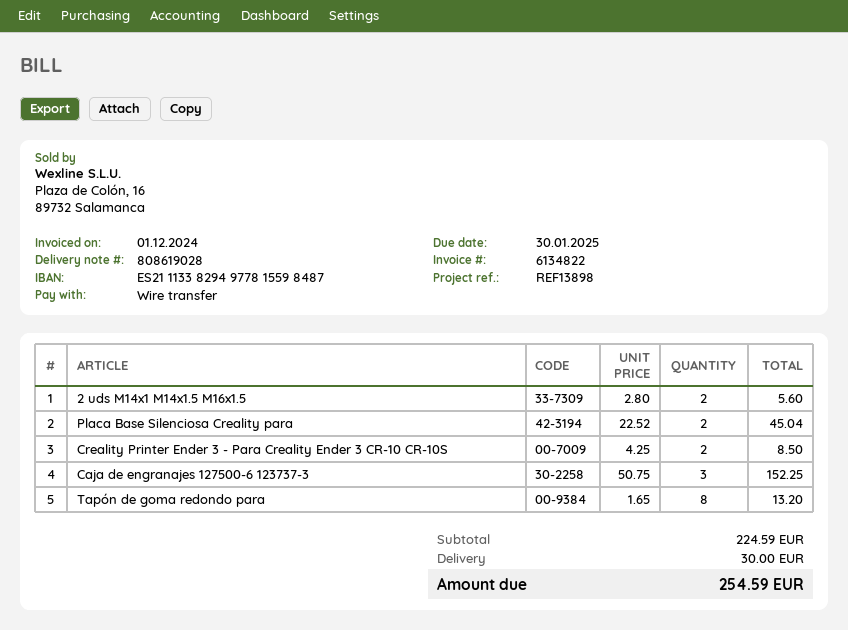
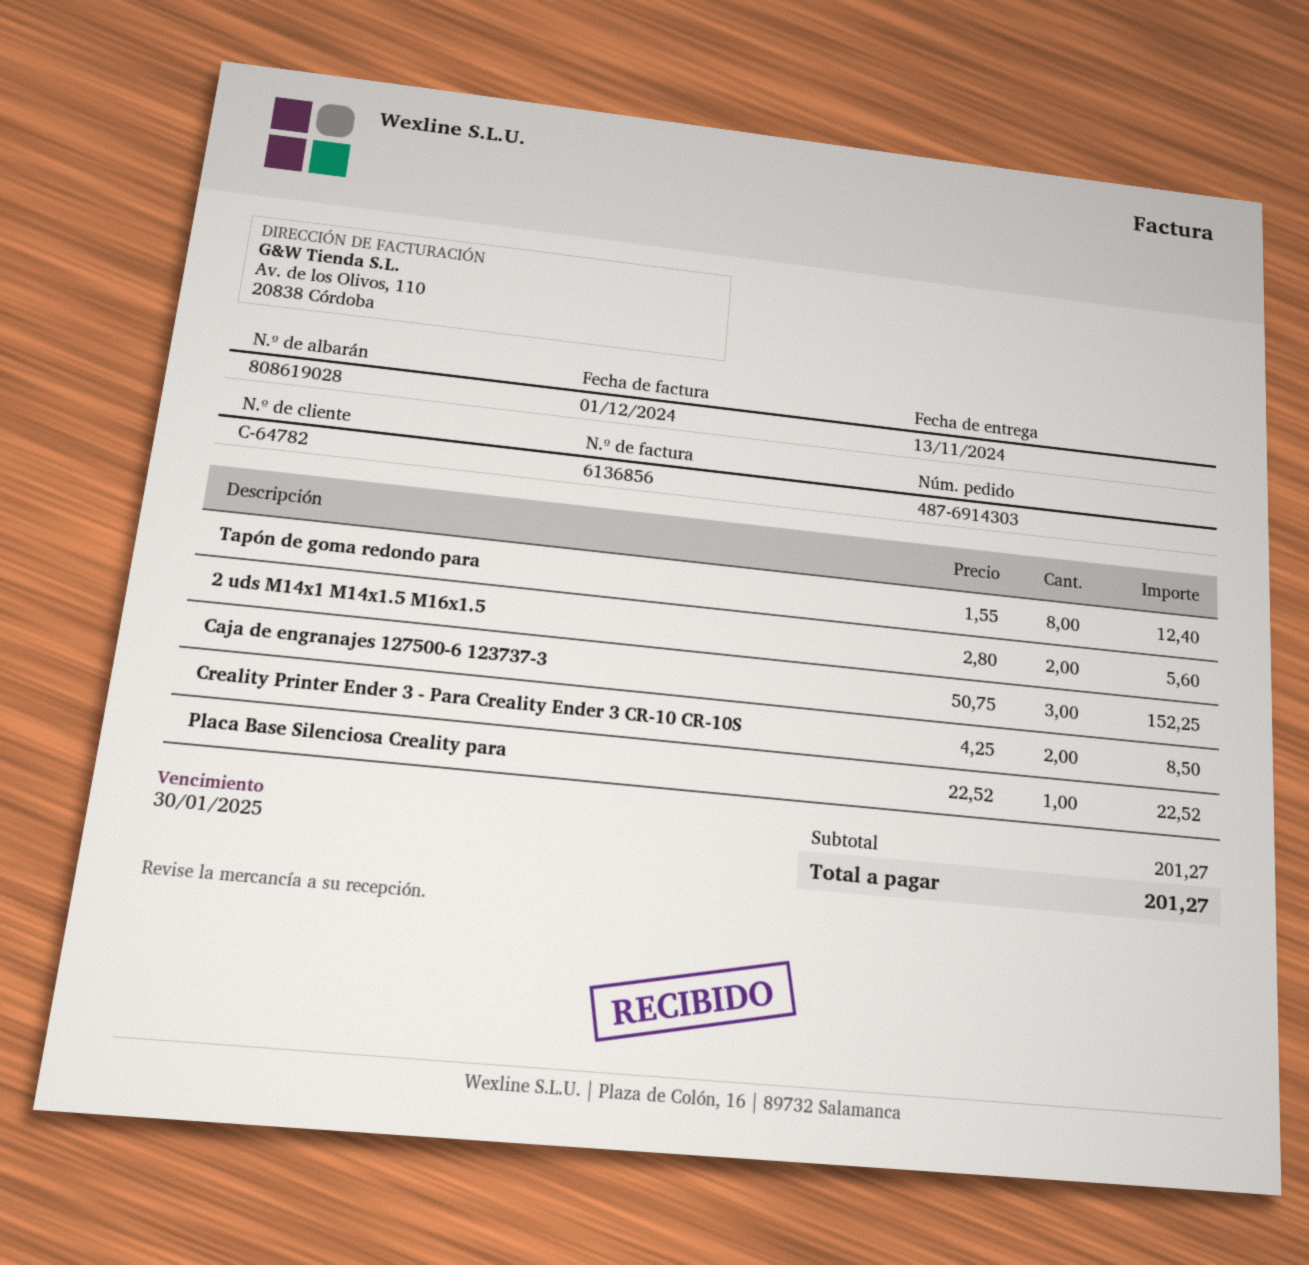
invoice number: 6134822 -> 6136856
Placa Base Silenciosa Creality para: 2 x 22.52 = 45.04 -> 1 x 22.52 = 22.52
Tapón de goma redondo para: 8 x 1.65 = 13.20 -> 8 x 1.55 = 12.40
subtotal: 224.59 -> 201.27
shipping: 30.00 -> none
total: 254.59 -> 201.27

